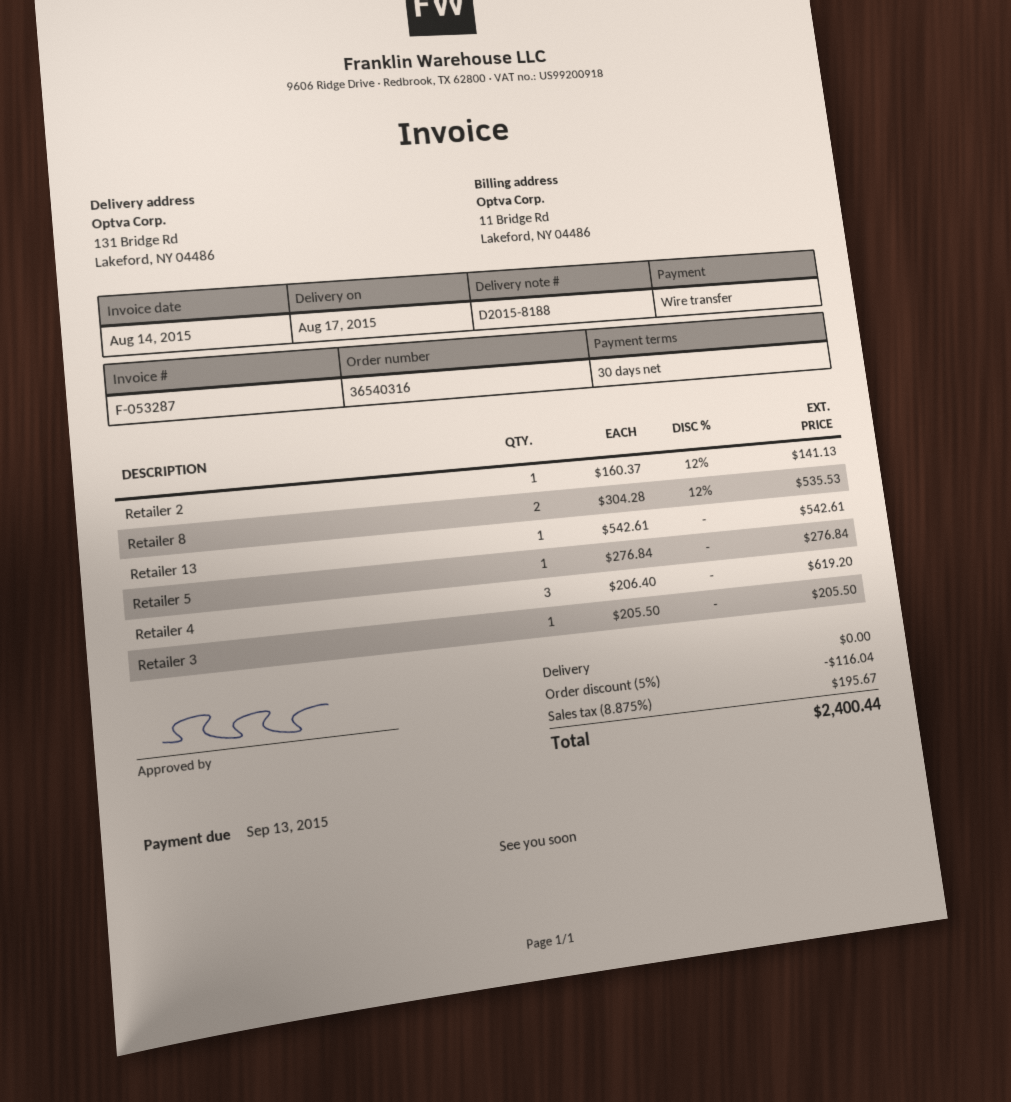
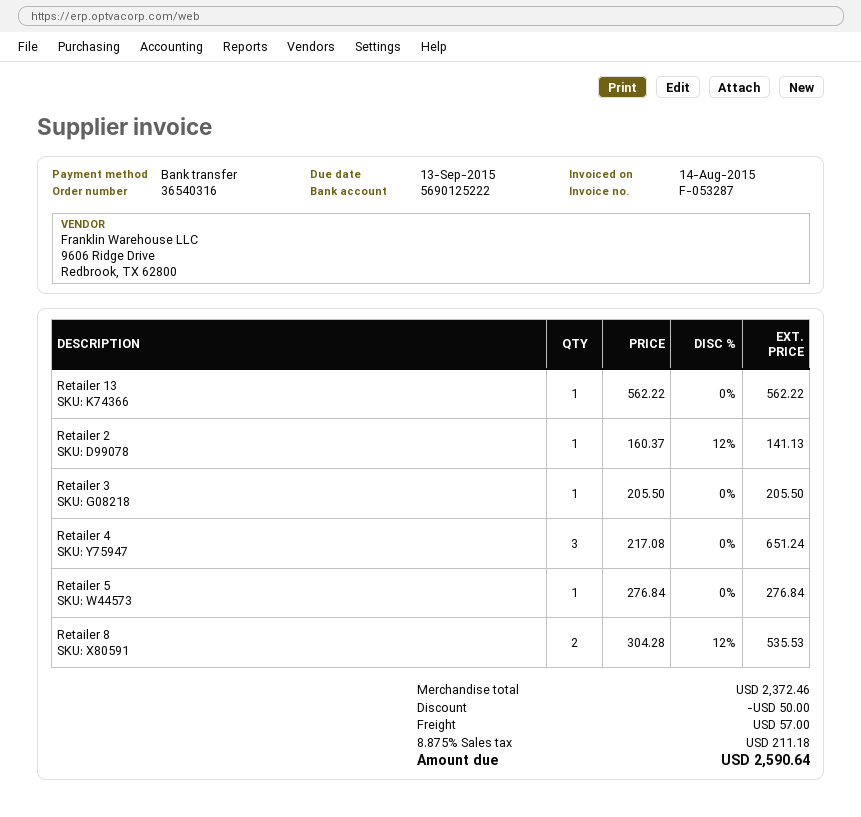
Retailer 13: 1 x 542.61 = 542.61 -> 1 x 562.22 = 562.22
Retailer 4: 3 x 206.40 = 619.20 -> 3 x 217.08 = 651.24
discount: 116.04 -> 50.00
shipping: 0.00 -> 57.00
tax: 8.875% = 195.67 -> 8.875% = 211.18
total: 2400.44 -> 2590.64

